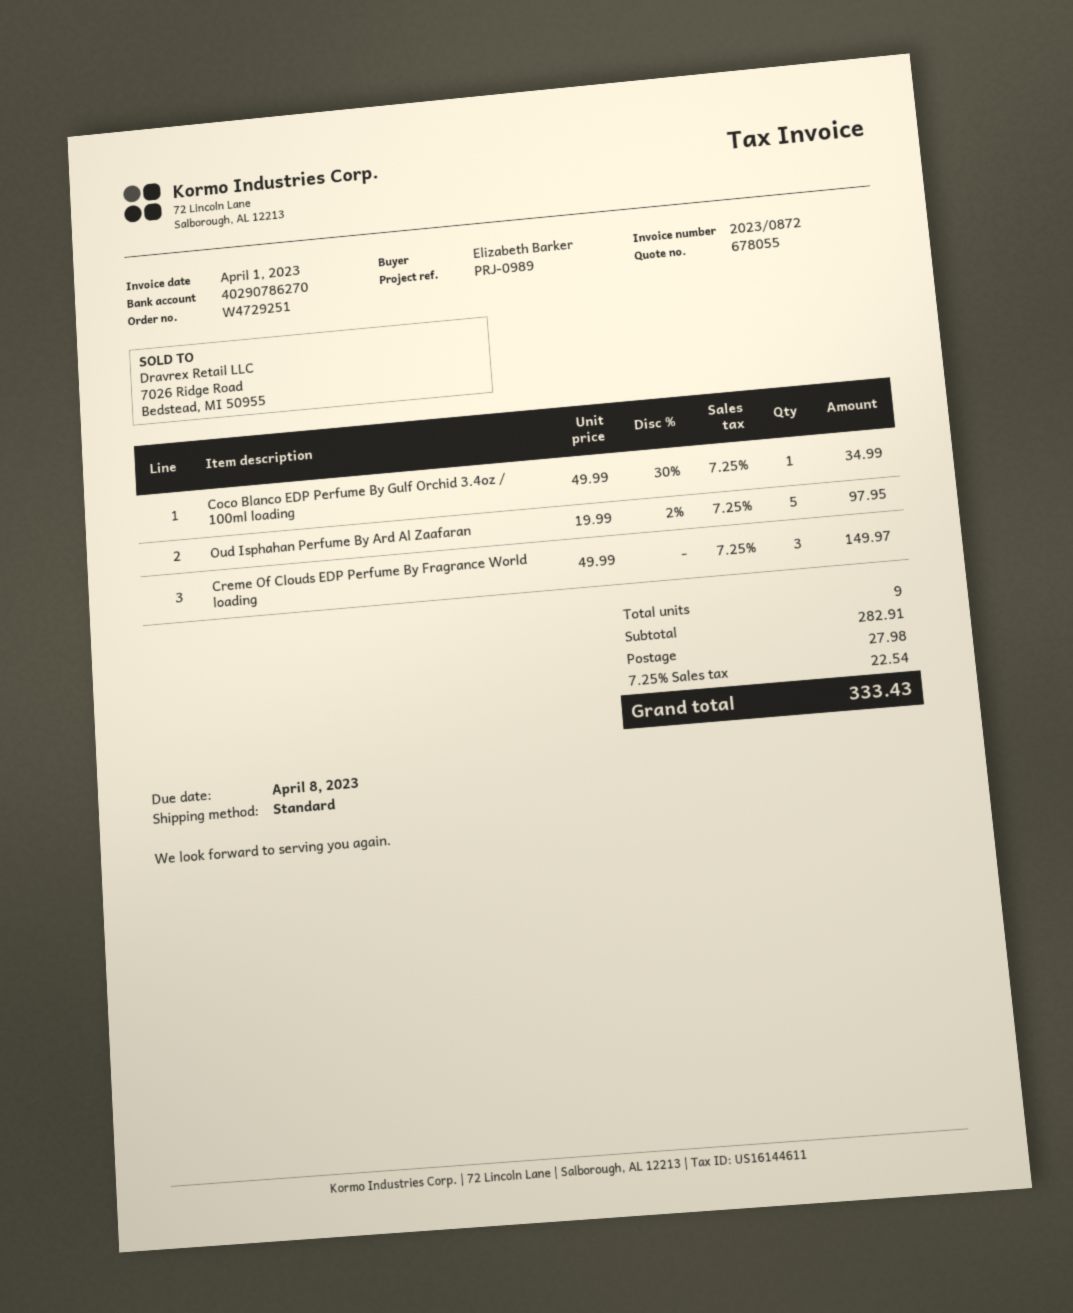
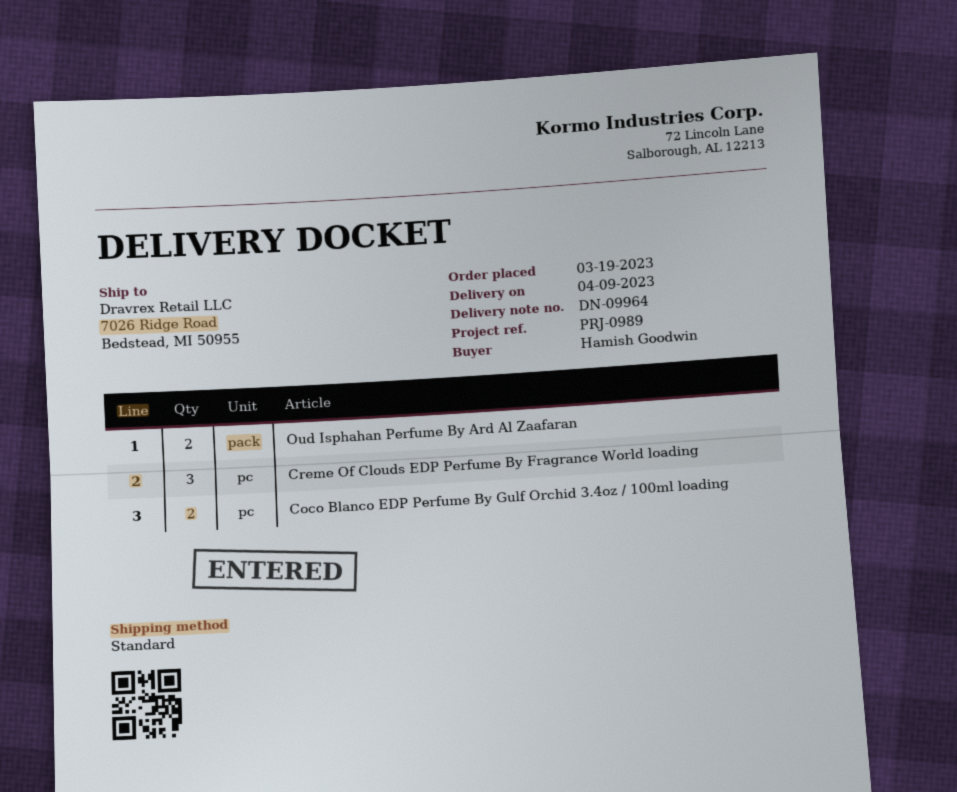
ordered by: Elizabeth Barker -> Hamish Goodwin
Coco Blanco EDP Perfume By Gulf Orchid 3.4oz / 100ml loading: 1 -> 2
Oud Isphahan Perfume By Ard Al Zaafaran: 5 -> 2

